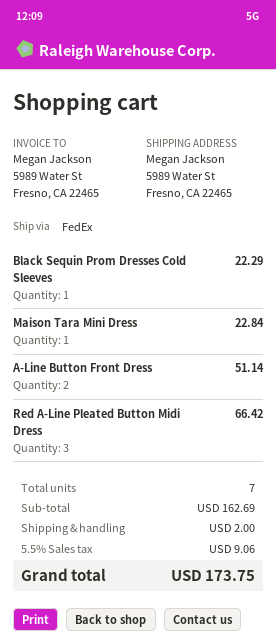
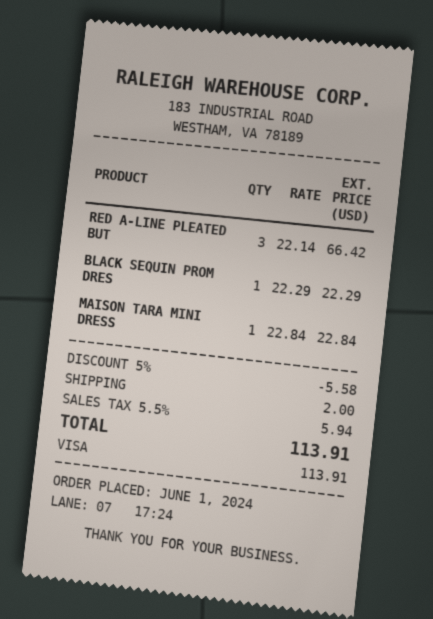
A-Line Button Front Dress: 2 for 51.14 -> none
discount: none -> 5% = 5.58
tax: 5.5% = 9.06 -> 5.5% = 5.94
total: 173.75 -> 113.91

